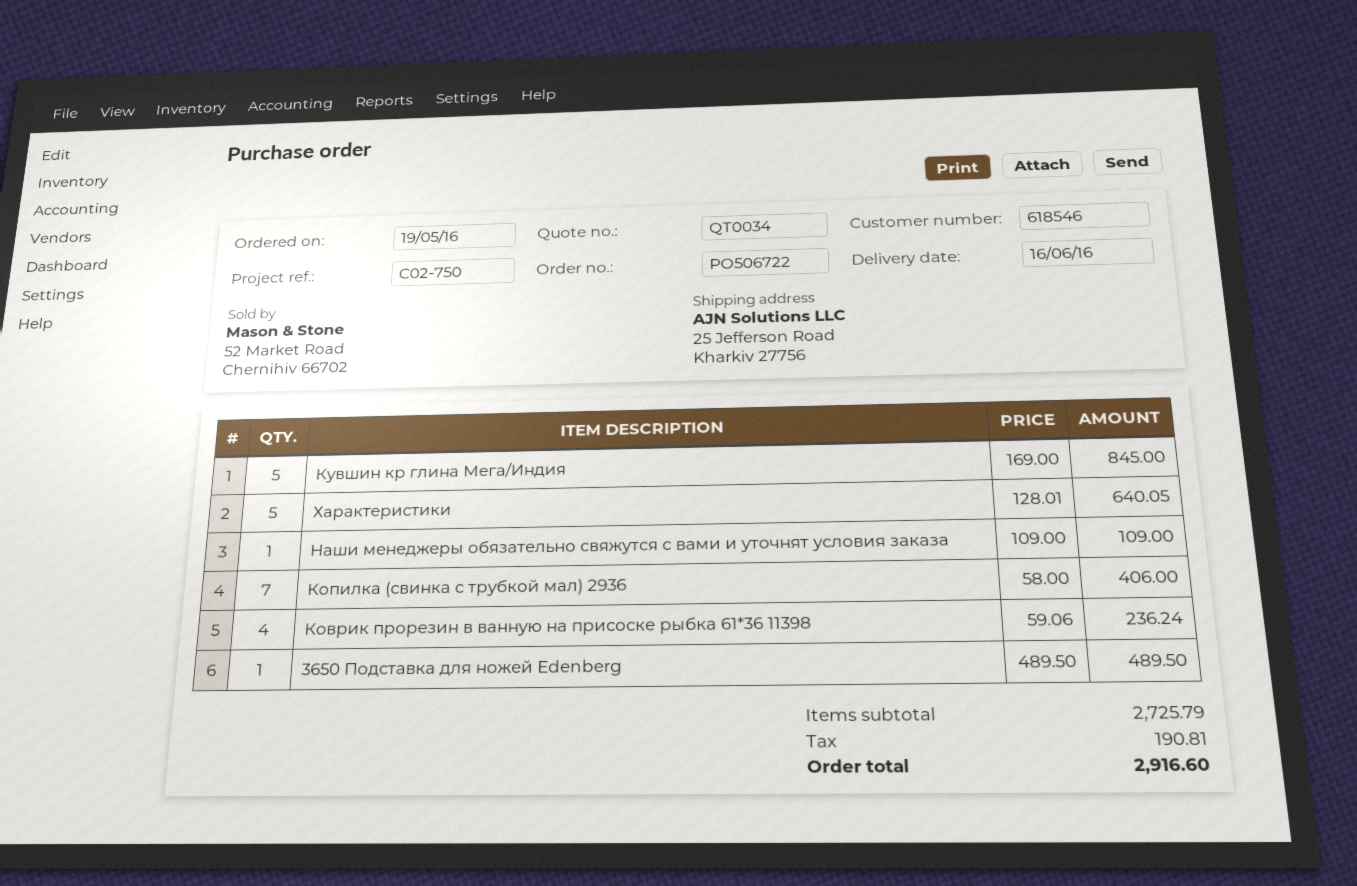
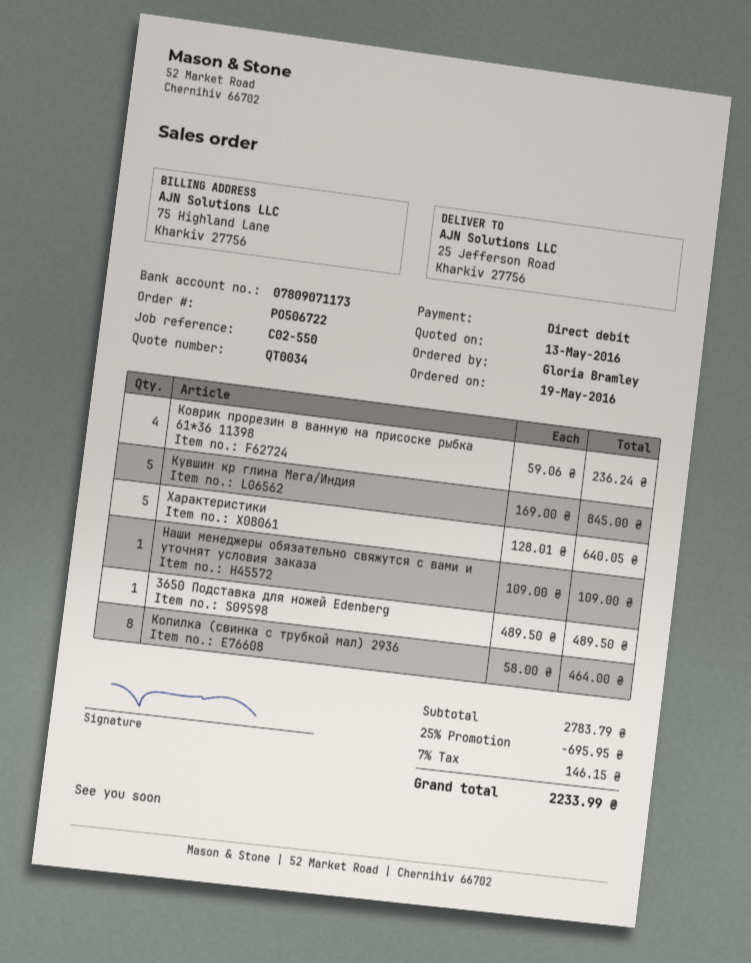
reference: C02-750 -> C02-550
Копилка (свинка с трубкой мал) 2936: 7 x 58.00 = 406.00 -> 8 x 58.00 = 464.00
subtotal: 2725.79 -> 2783.79
discount: none -> 25% = 695.95
tax: 190.81 -> 146.15
total: 2916.60 -> 2233.99

